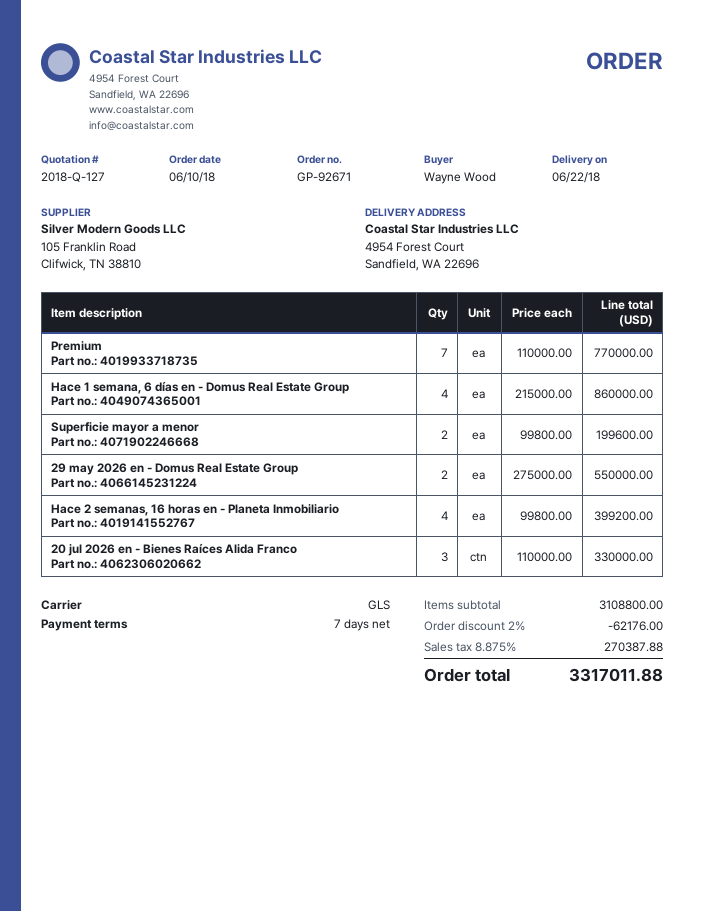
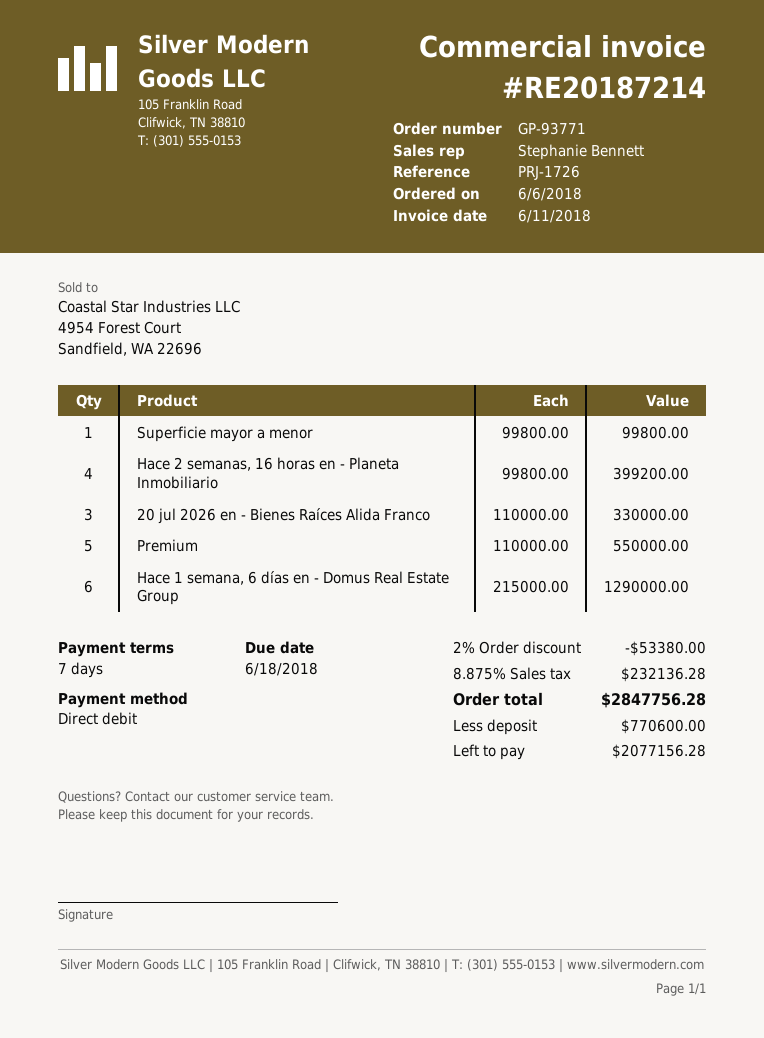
order number: GP-92671 -> GP-93771
order date: 2018-06-10 -> 2018-06-06
Premium: 7 x 110000.00 = 770000.00 -> 5 x 110000.00 = 550000.00
Hace 1 semana, 6 días en - Domus Real Estate Group: 4 x 215000.00 = 860000.00 -> 6 x 215000.00 = 1290000.00
Superficie mayor a menor: 2 x 99800.00 = 199600.00 -> 1 x 99800.00 = 99800.00
29 may 2026 en - Domus Real Estate Group: 2 x 275000.00 = 550000.00 -> none
discount: 2% = 62176.00 -> 2% = 53380.00
tax: 8.875% = 270387.88 -> 8.875% = 232136.28
total: 3317011.88 -> 2847756.28

